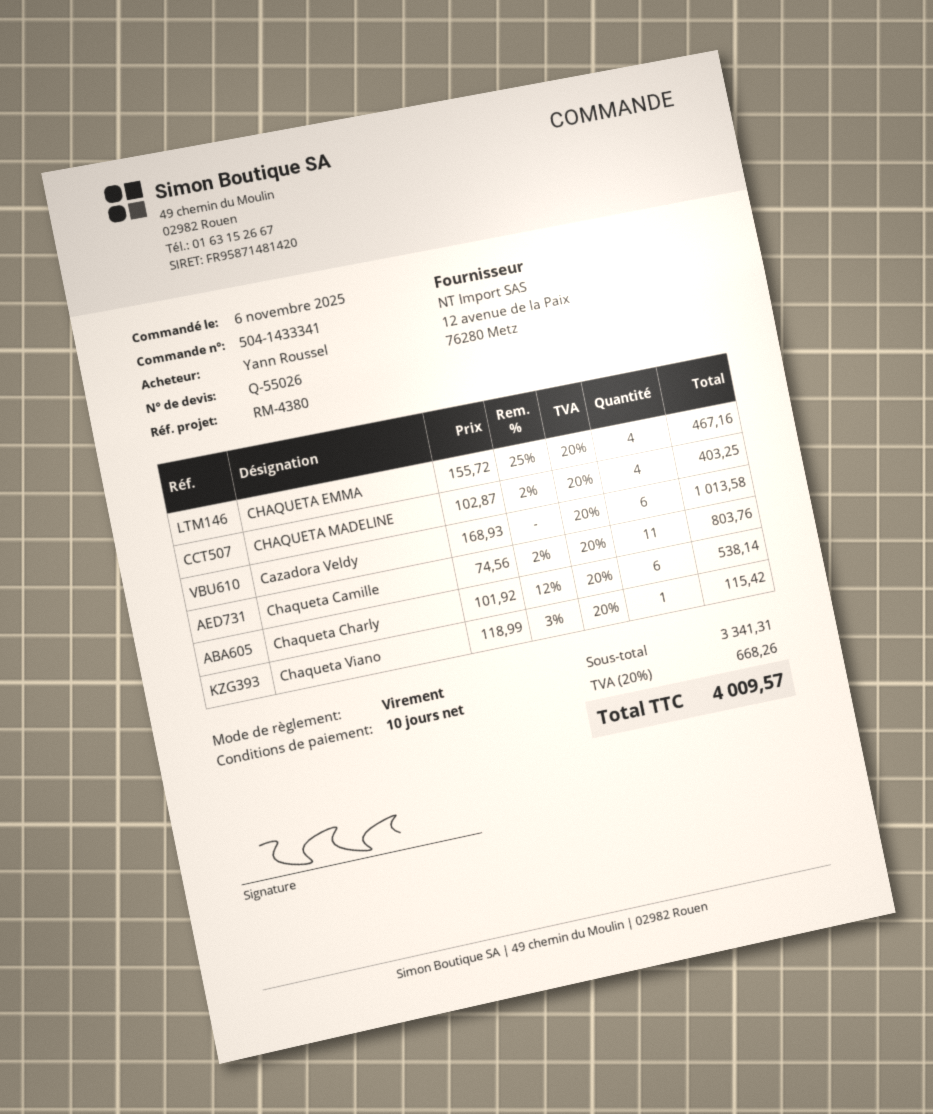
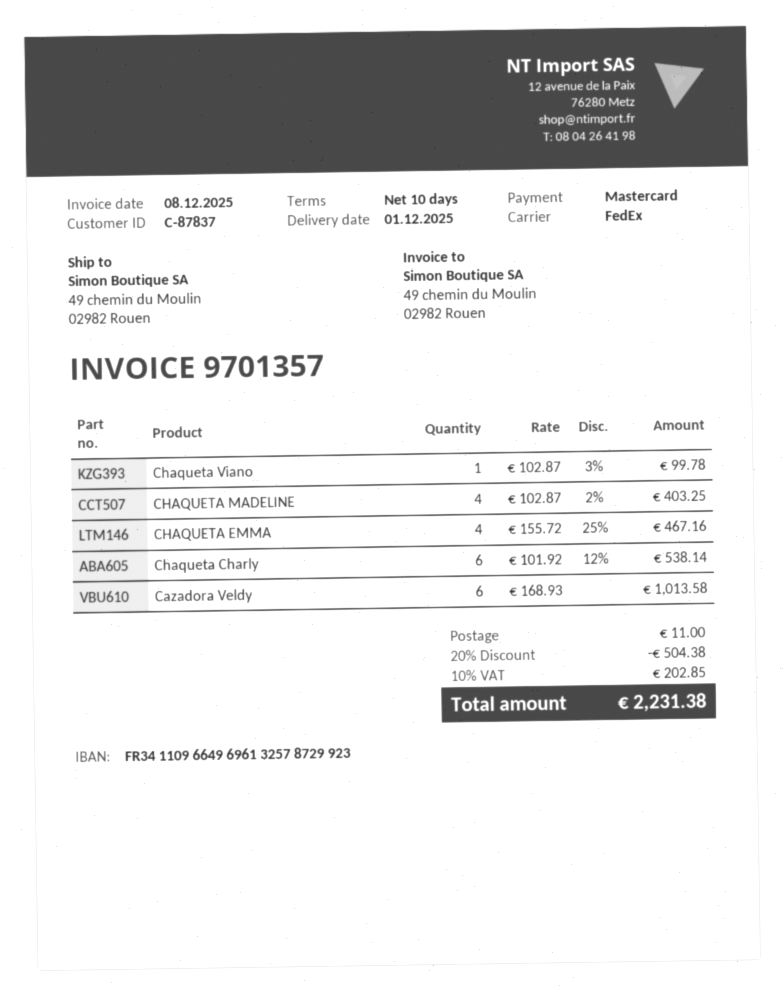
payment method: bank transfer -> Mastercard
Chaqueta Camille: 11 x 74.56 - 2% = 803.76 -> none
Chaqueta Viano: 1 x 118.99 - 3% = 115.42 -> 1 x 102.87 - 3% = 99.78
discount: none -> 20% = 504.38
shipping: none -> 11.00
tax: 20% = 668.26 -> 10% = 202.85
total: 4009.57 -> 2231.38

